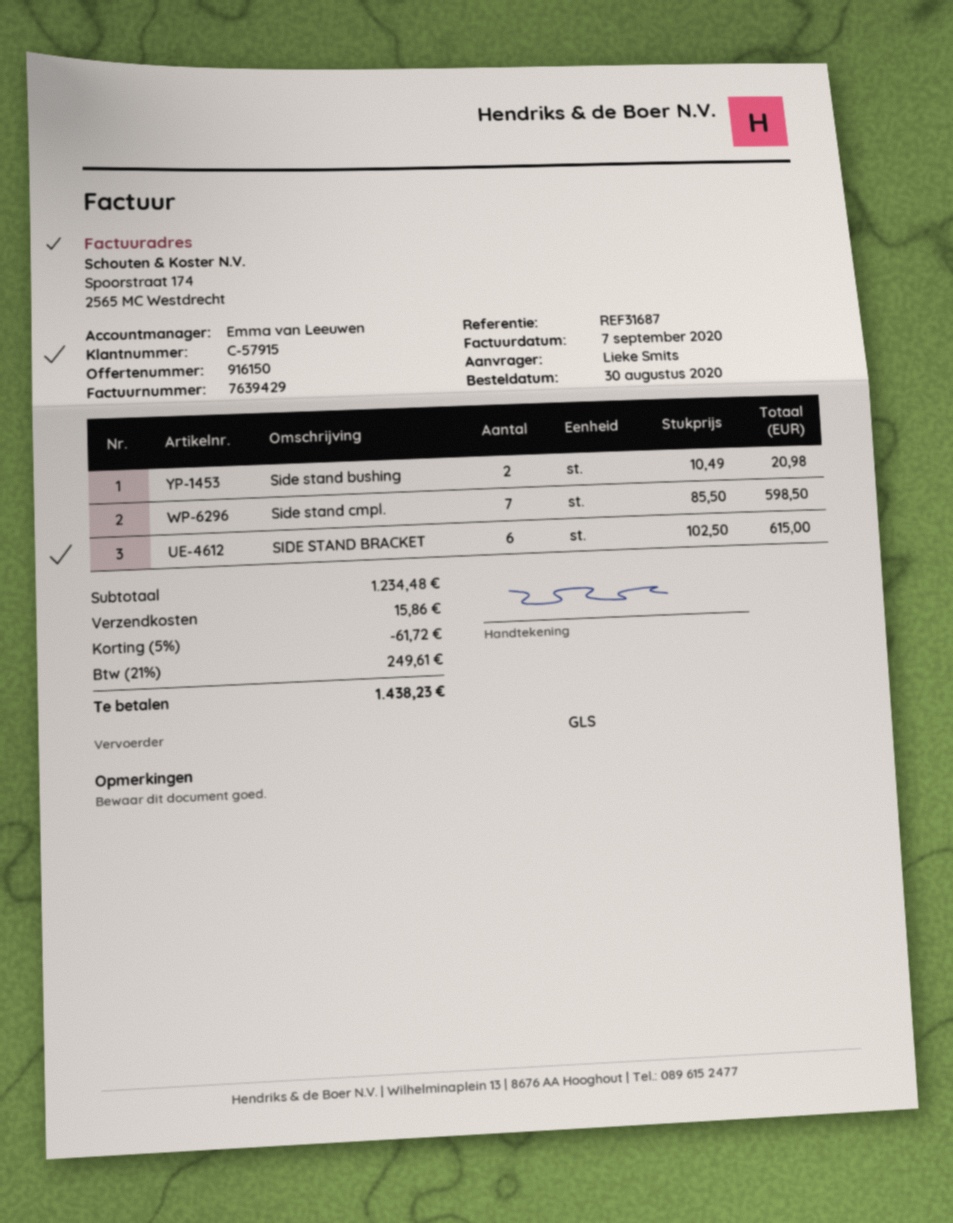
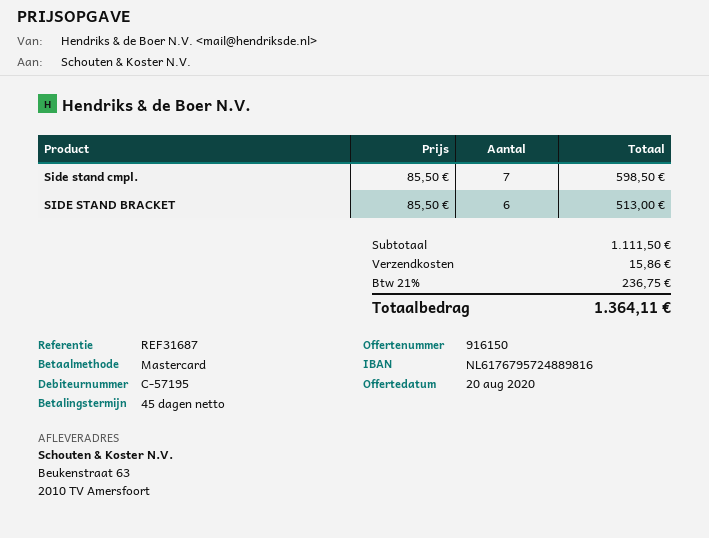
customer number: C-57915 -> C-57195
Side stand bushing: 2 x 10.49 = 20.98 -> none
SIDE STAND BRACKET: 6 x 102.50 = 615.00 -> 6 x 85.50 = 513.00
subtotal: 1234.48 -> 1111.50
discount: 5% = 61.72 -> none
tax: 21% = 249.61 -> 21% = 236.75
total: 1438.23 -> 1364.11

